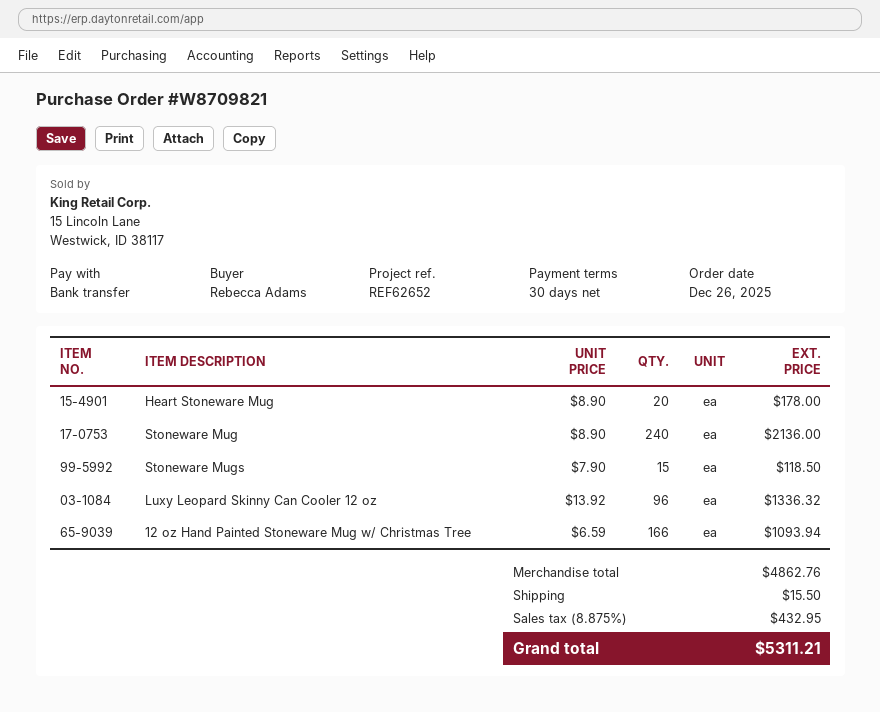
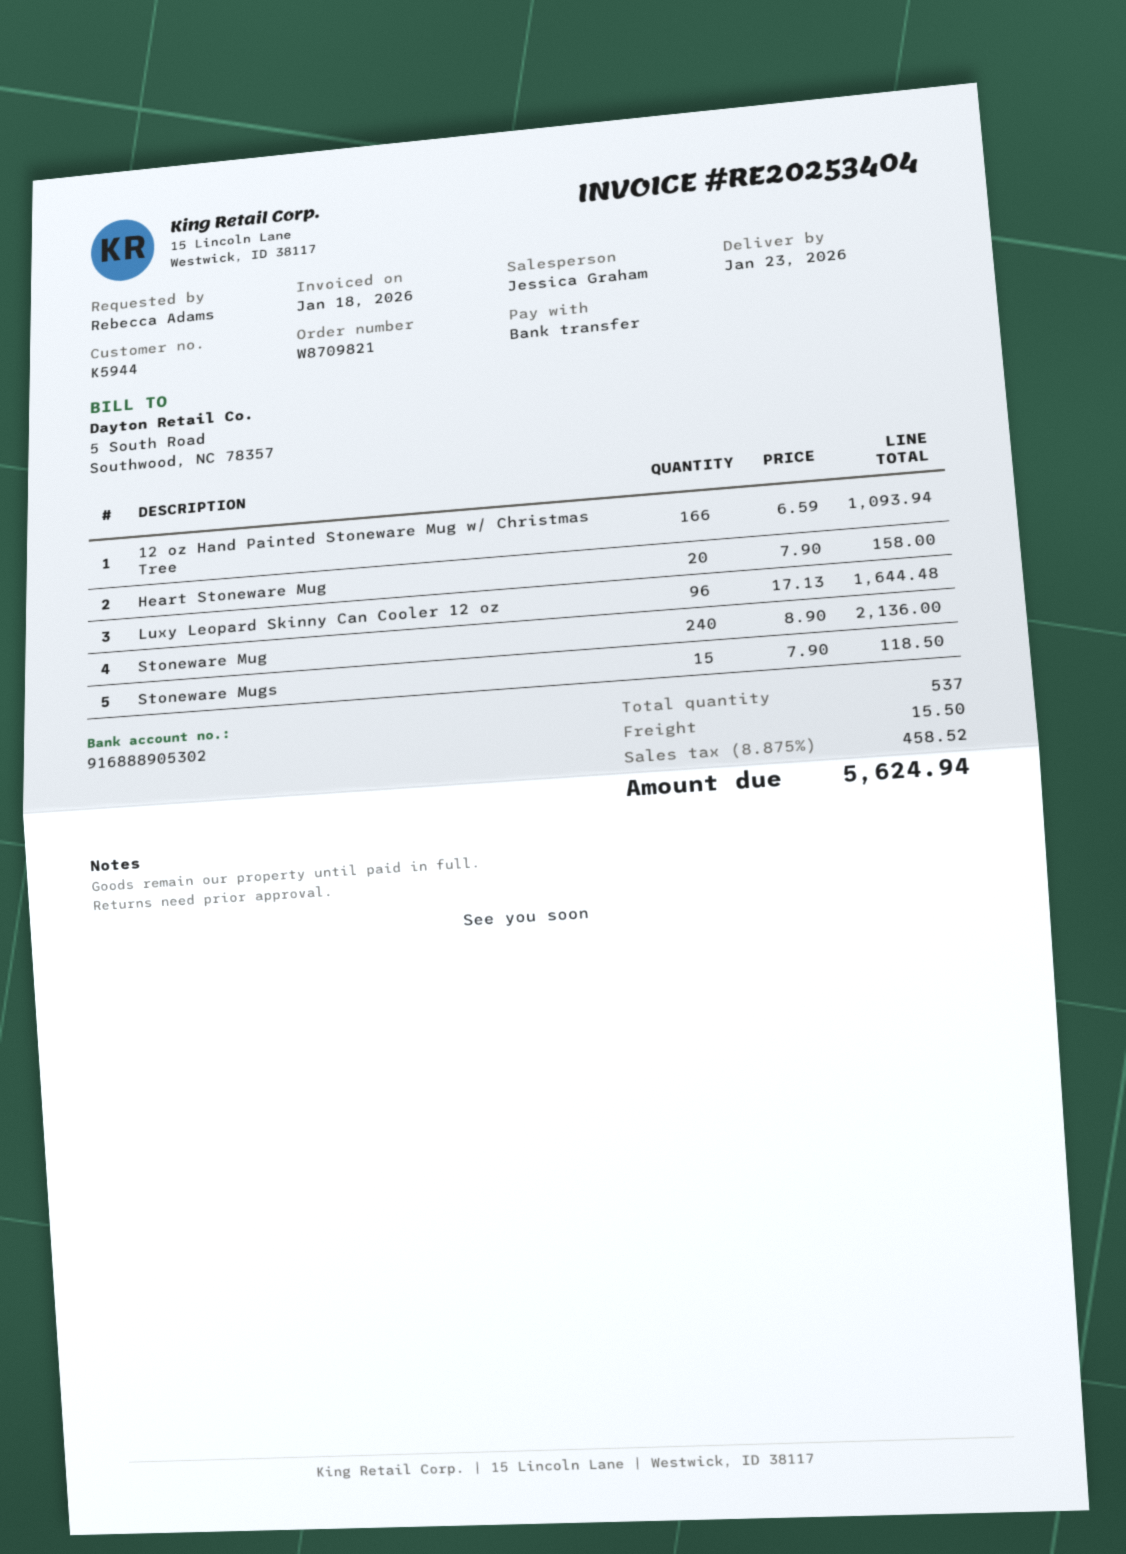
Heart Stoneware Mug: 20 x 8.90 = 178.00 -> 20 x 7.90 = 158.00
Luxy Leopard Skinny Can Cooler 12 oz: 96 x 13.92 = 1336.32 -> 96 x 17.13 = 1644.48
tax: 8.875% = 432.95 -> 8.875% = 458.52
total: 5311.21 -> 5624.94

